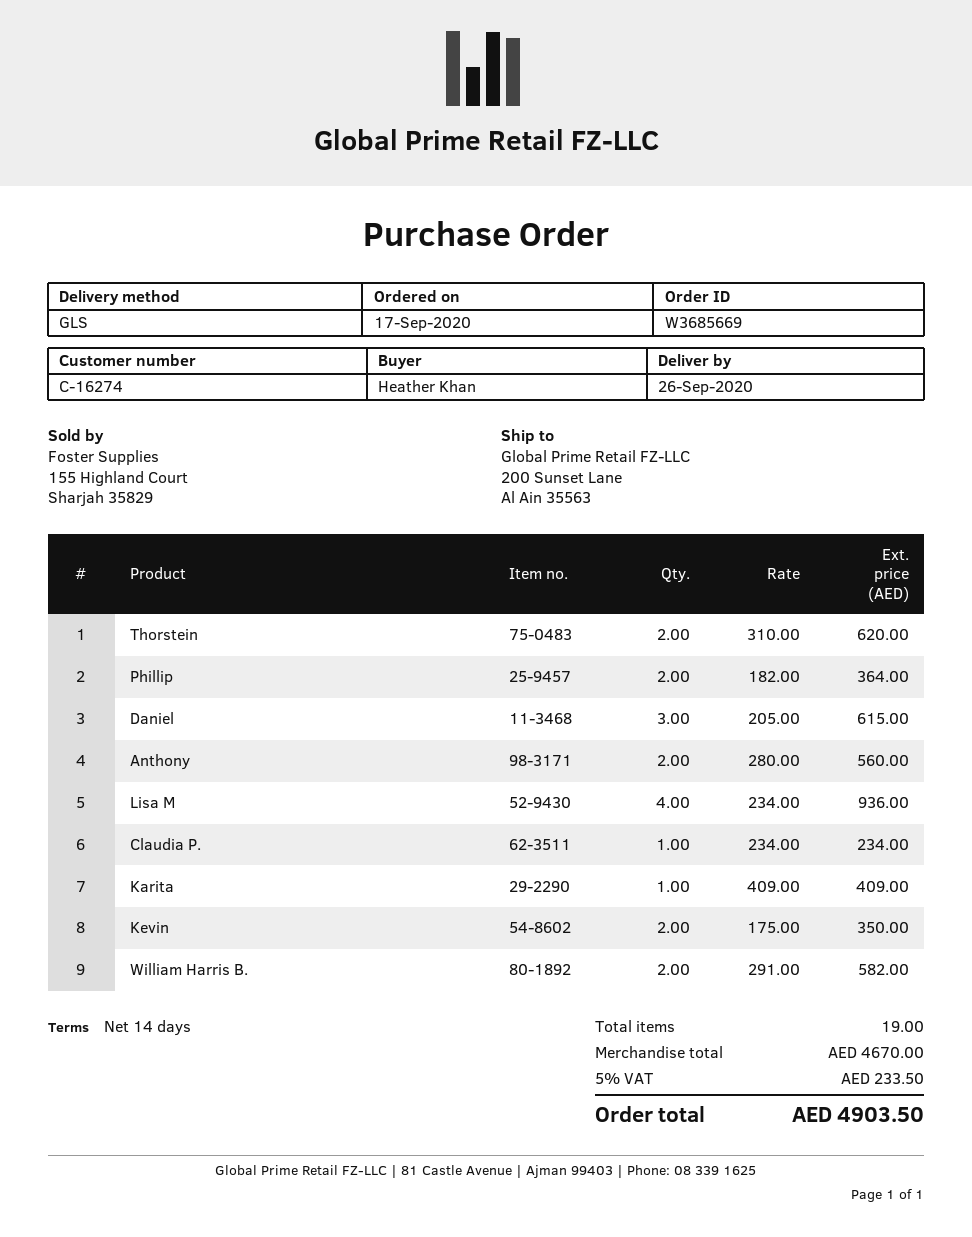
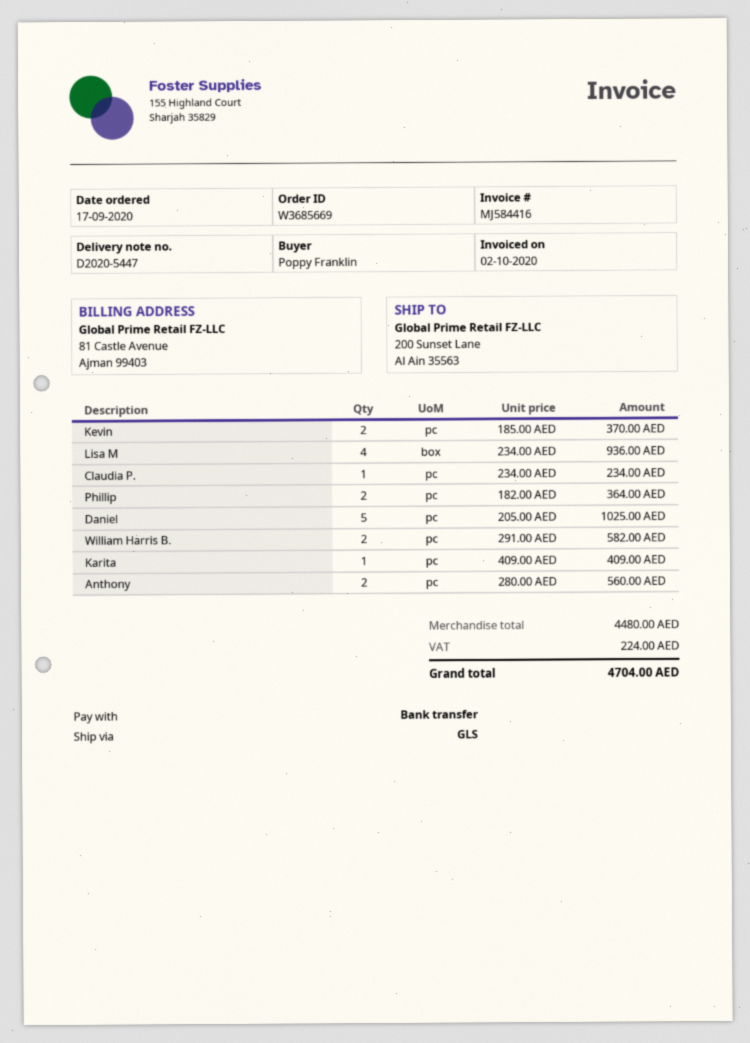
ordered by: Heather Khan -> Poppy Franklin
Thorstein: 2 x 310.00 = 620.00 -> none
Daniel: 3 x 205.00 = 615.00 -> 5 x 205.00 = 1025.00
Kevin: 2 x 175.00 = 350.00 -> 2 x 185.00 = 370.00
subtotal: 4670.00 -> 4480.00
tax: 233.50 -> 224.00
total: 4903.50 -> 4704.00

